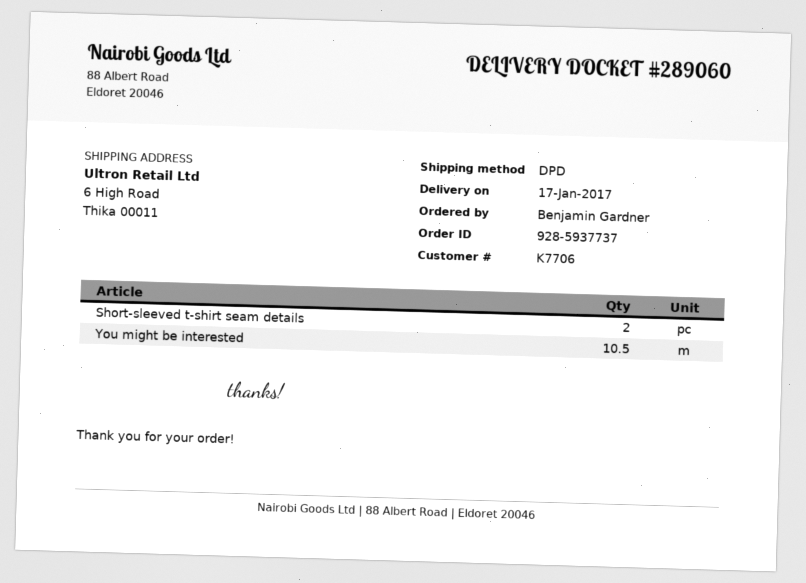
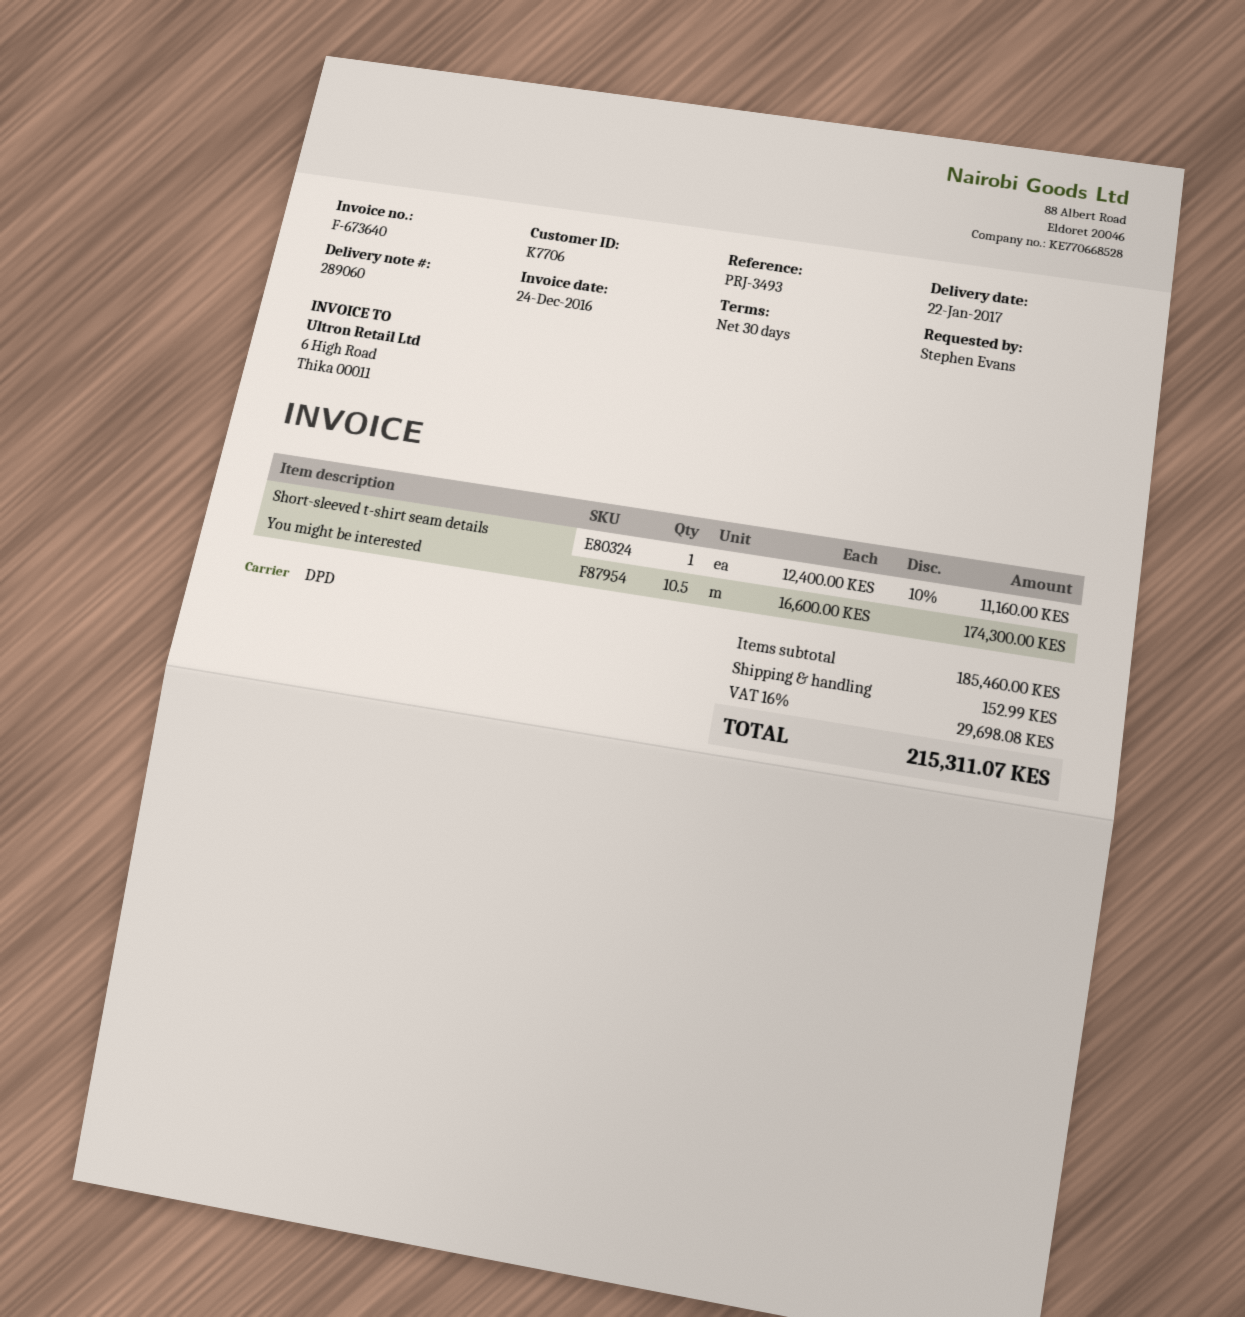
delivery date: 2017-01-17 -> 2017-01-22
ordered by: Benjamin Gardner -> Stephen Evans
Short-sleeved t-shirt seam details: 2 -> 1

